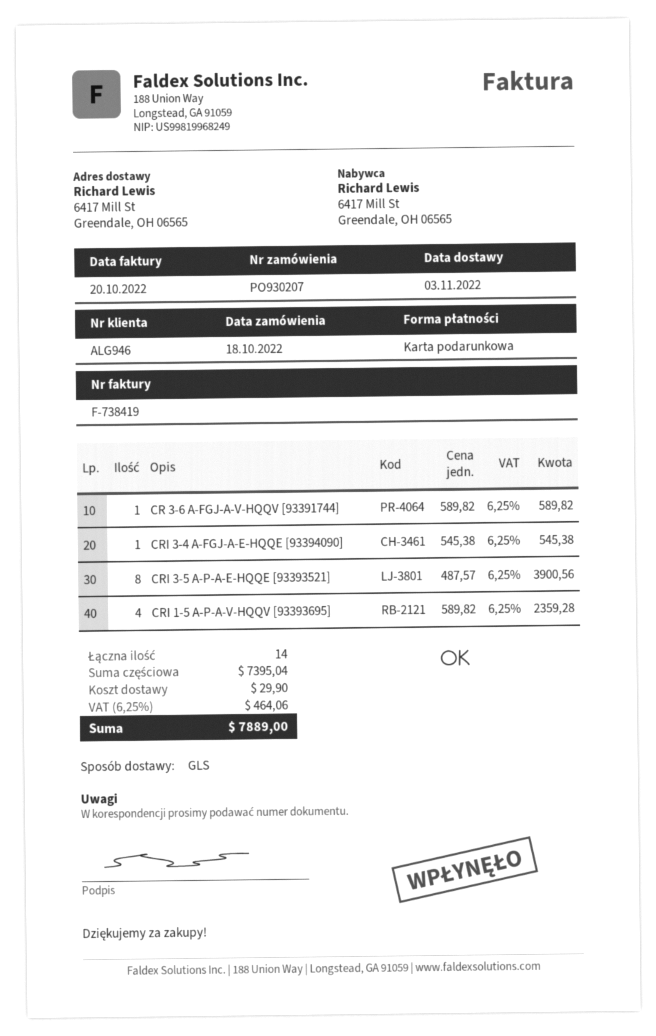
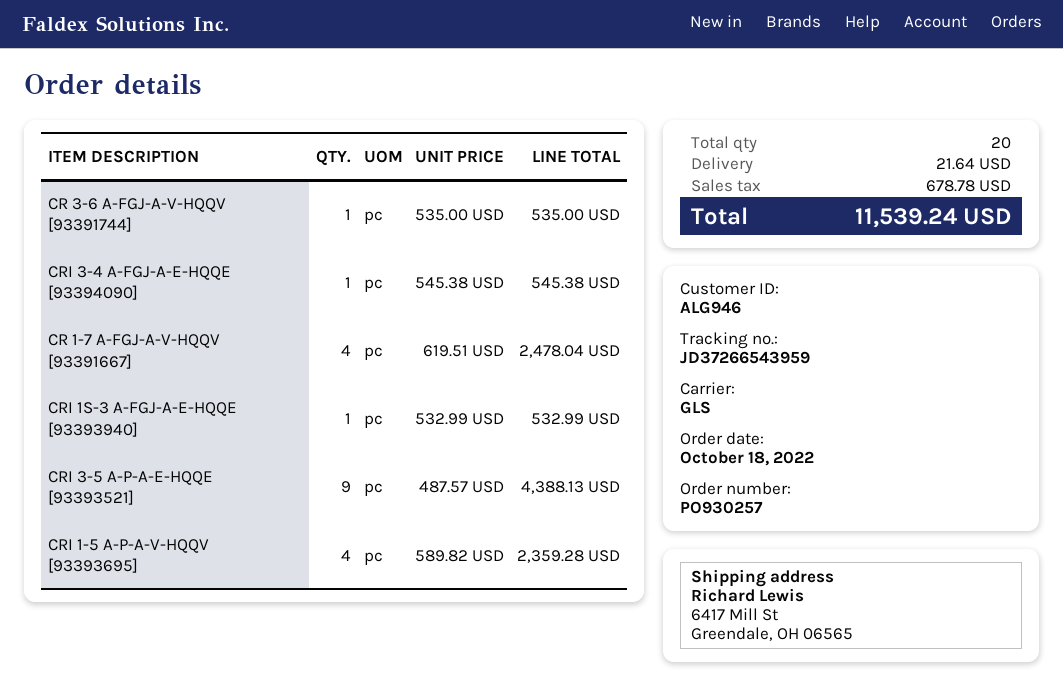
order number: PO930207 -> PO930257
CR 3-6 A-FGJ-A-V-HQQV [93391744]: 1 x 589.82 = 589.82 -> 1 x 535.00 = 535.00
CRI 3-5 A-P-A-E-HQQE [93393521]: 8 x 487.57 = 3900.56 -> 9 x 487.57 = 4388.13
CR 1-7 A-FGJ-A-V-HQQV [93391667]: none -> 4 x 619.51 = 2478.04
CRI 1S-3 A-FGJ-A-E-HQQE [93393940]: none -> 1 x 532.99 = 532.99
total quantity: 14 -> 20
shipping: 29.90 -> 21.64
tax: 464.06 -> 678.78
total: 7889.00 -> 11539.24

